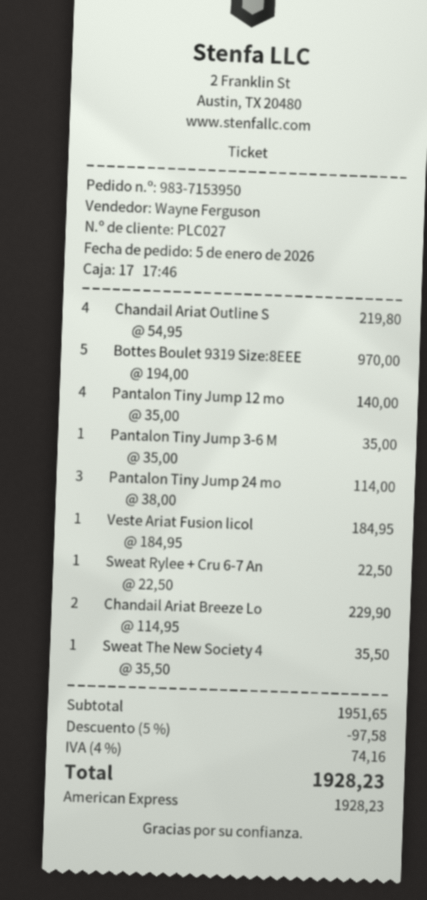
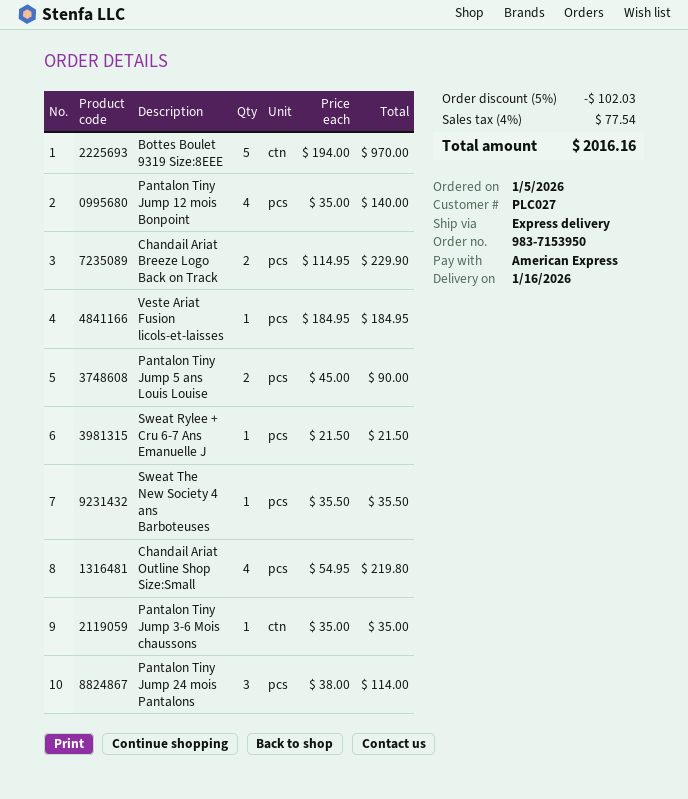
Sweat Rylee + Cru 6-7 An: 1 x 22.50 = 22.50 -> 1 x 21.50 = 21.50
Pantalon Tiny Jump 5 ans Louis Louise: none -> 2 x 45.00 = 90.00
discount: 5% = 97.58 -> 5% = 102.03
tax: 4% = 74.16 -> 4% = 77.54
total: 1928.23 -> 2016.16

